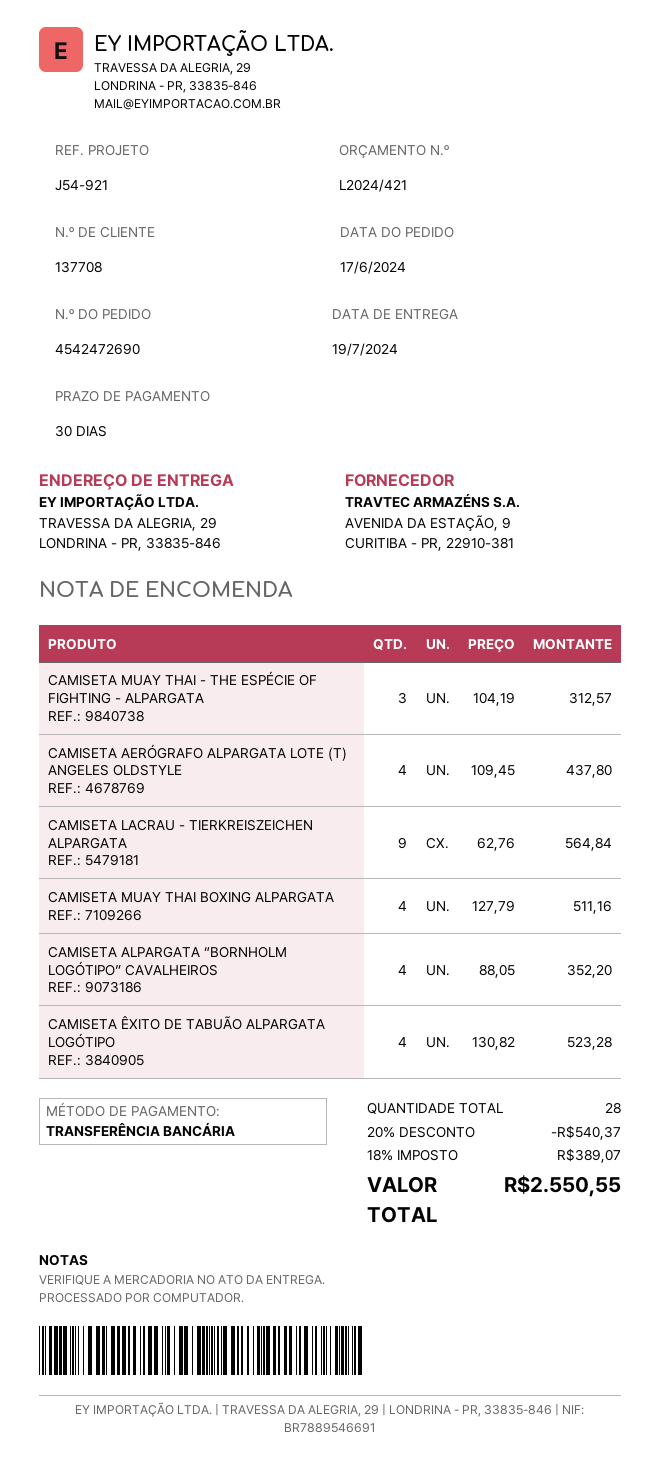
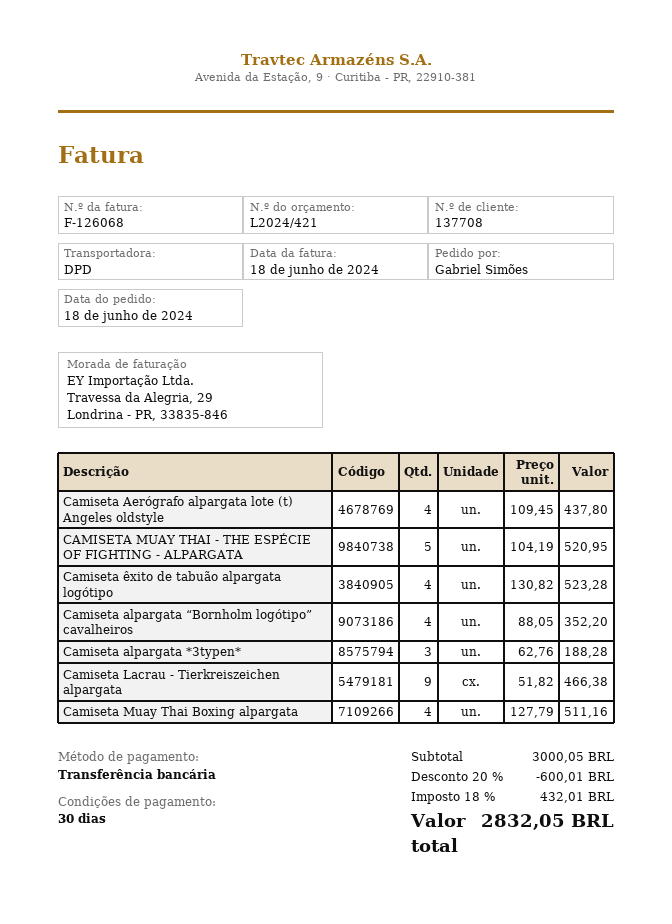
order date: 2024-06-17 -> 2024-06-18
CAMISETA MUAY THAI - THE ESPÉCIE OF FIGHTING - ALPARGATA: 3 x 104.19 = 312.57 -> 5 x 104.19 = 520.95
CAMISETA LACRAU - TIERKREISZEICHEN ALPARGATA: 9 x 62.76 = 564.84 -> 9 x 51.82 = 466.38
Camiseta alpargata *3typen*: none -> 3 x 62.76 = 188.28
discount: 20% = 540.37 -> 20% = 600.01
tax: 18% = 389.07 -> 18% = 432.01
total: 2550.55 -> 2832.05

